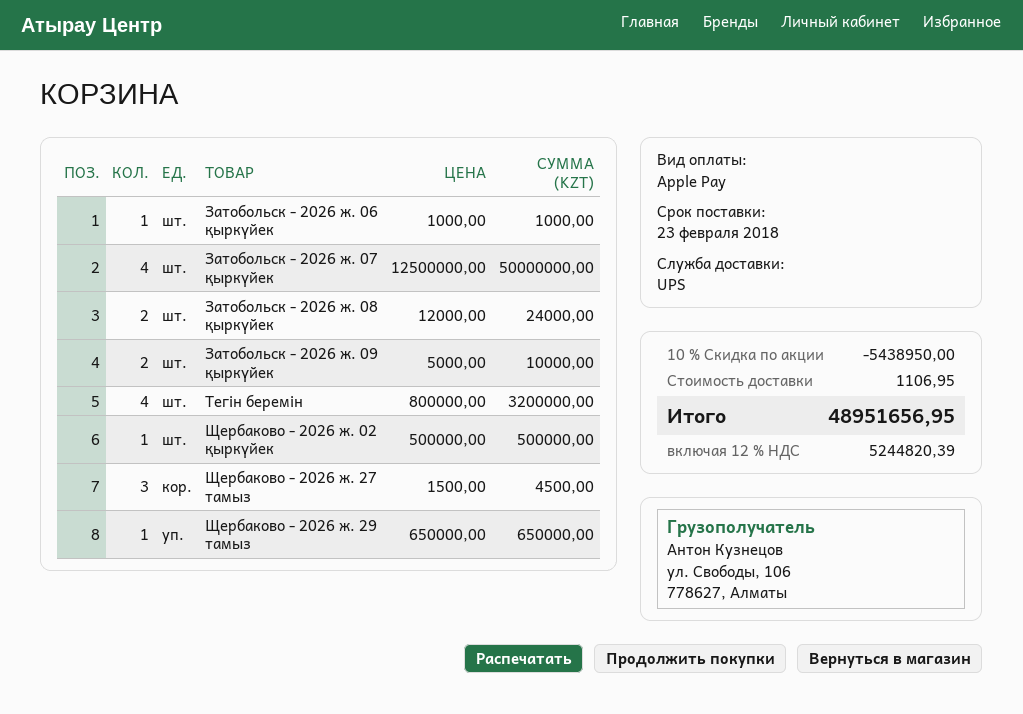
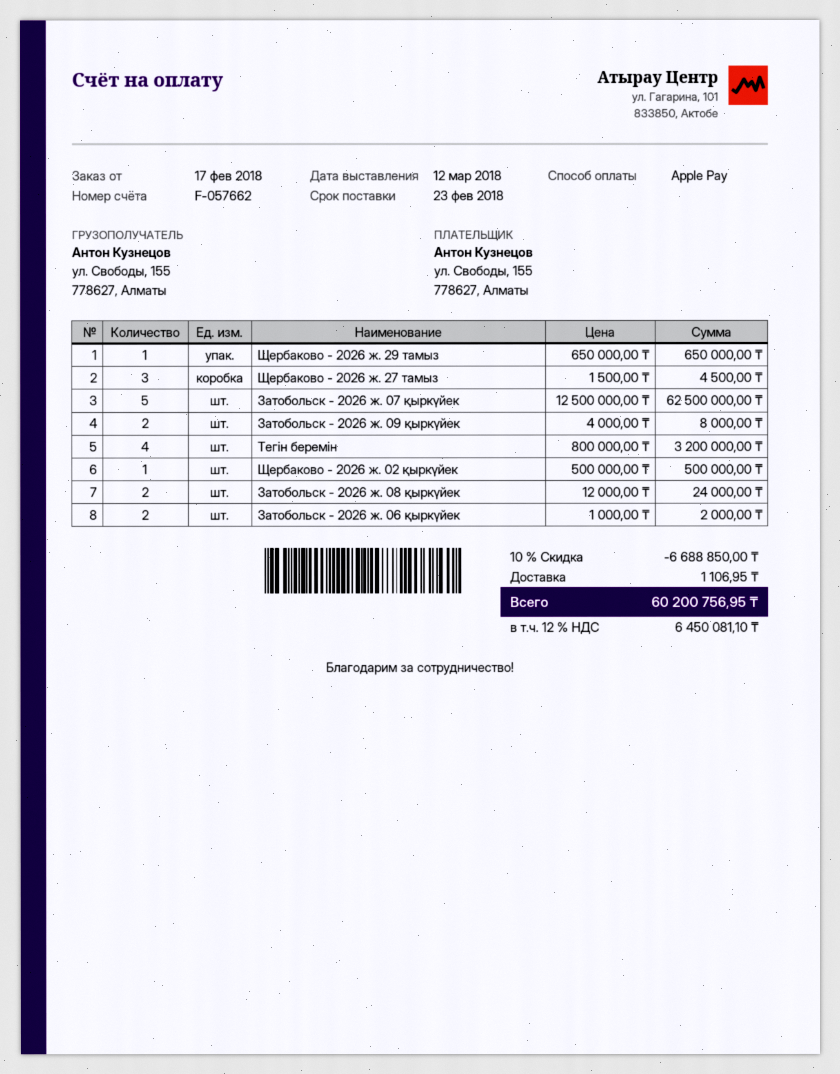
ship to: ул. Свободы, 106, 778627, Алматы -> ул. Свободы, 155, 778627, Алматы
Затобольск - 2026 ж. 06 қыркүйек: 1 x 1000.00 = 1000.00 -> 2 x 1000.00 = 2000.00
Затобольск - 2026 ж. 07 қыркүйек: 4 x 12500000.00 = 50000000.00 -> 5 x 12500000.00 = 62500000.00
Затобольск - 2026 ж. 09 қыркүйек: 2 x 5000.00 = 10000.00 -> 2 x 4000.00 = 8000.00
discount: 10% = 5438950.00 -> 10% = 6688850.00
tax: 12% = 5244820.39 -> 12% = 6450081.10
total: 48951656.95 -> 60200756.95

